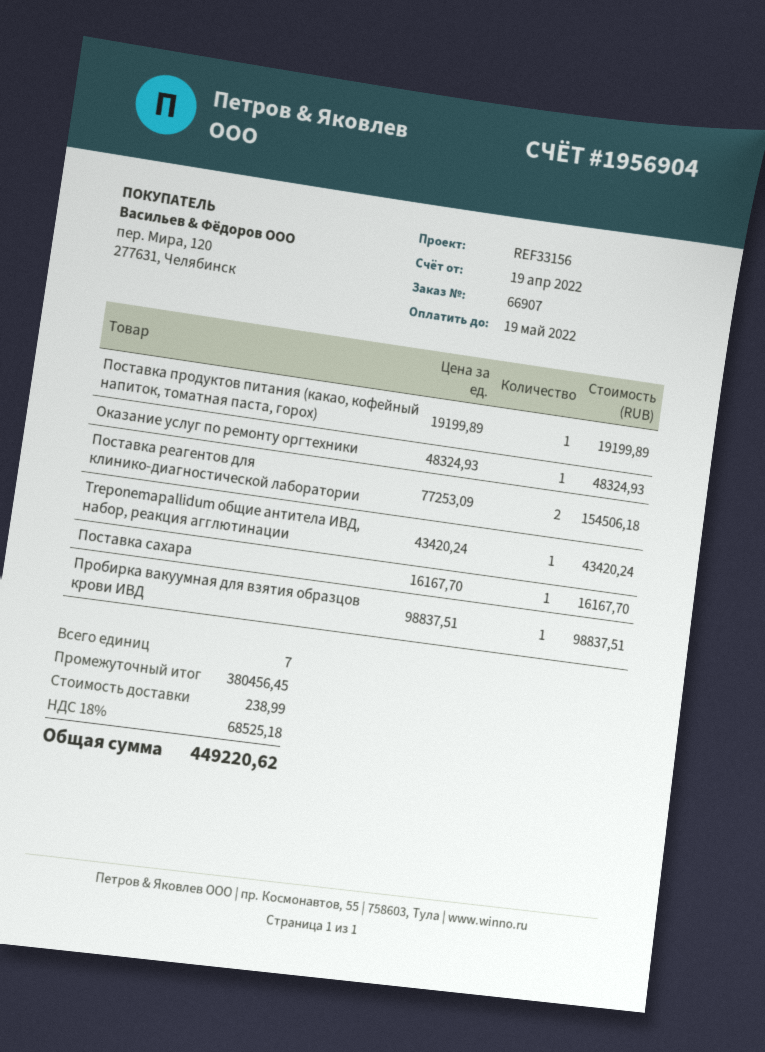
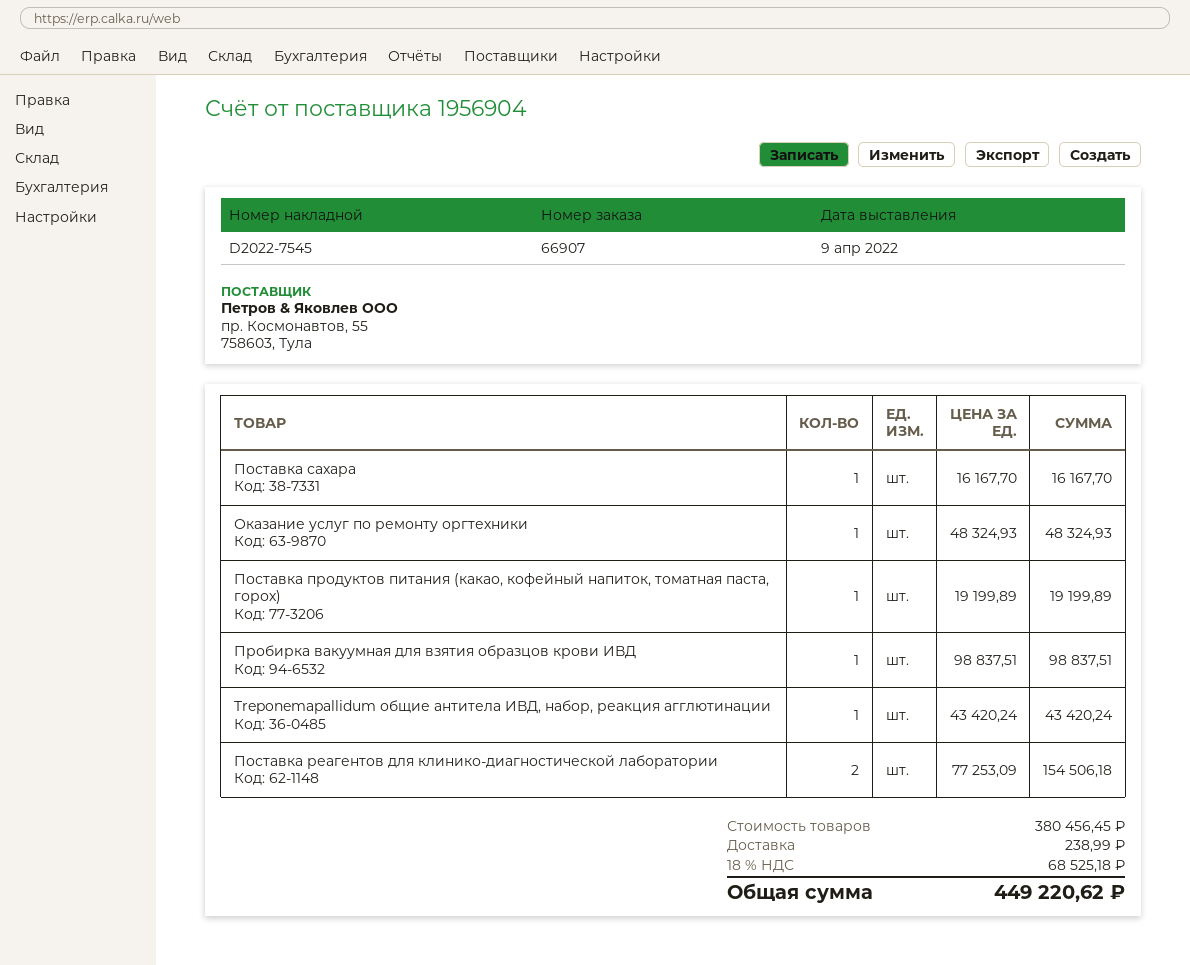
invoice date: 2022-04-19 -> 2022-04-09

